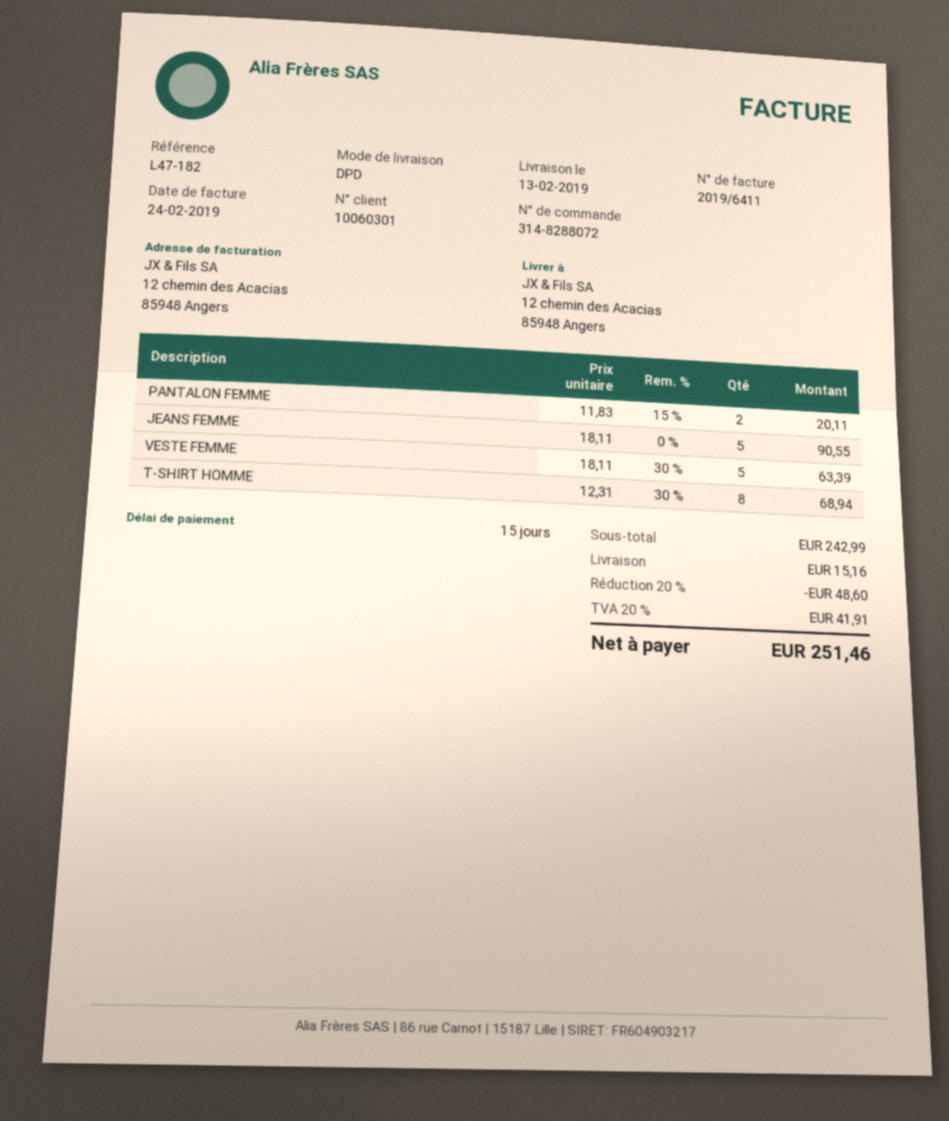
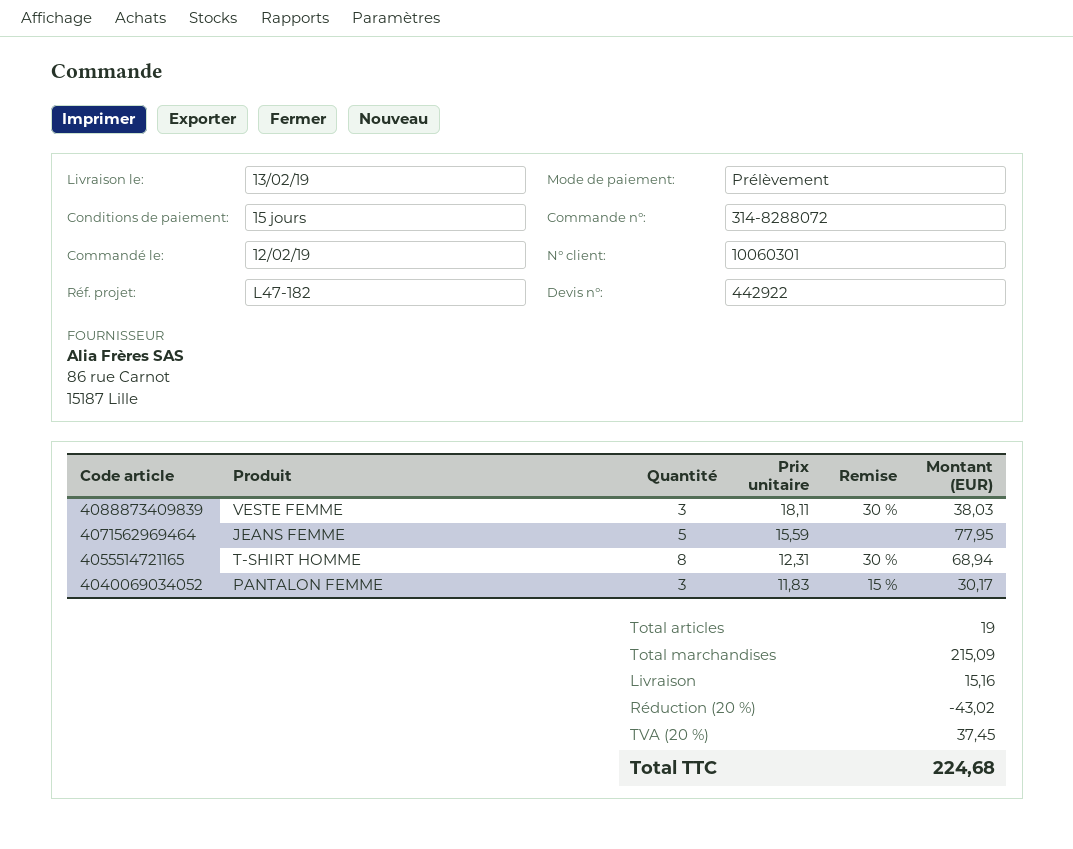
PANTALON FEMME: 2 x 11.83 - 15% = 20.11 -> 3 x 11.83 - 15% = 30.17
JEANS FEMME: 5 x 18.11 = 90.55 -> 5 x 15.59 = 77.95
VESTE FEMME: 5 x 18.11 - 30% = 63.39 -> 3 x 18.11 - 30% = 38.03
subtotal: 242.99 -> 215.09
discount: 20% = 48.60 -> 20% = 43.02
tax: 20% = 41.91 -> 20% = 37.45
total: 251.46 -> 224.68

